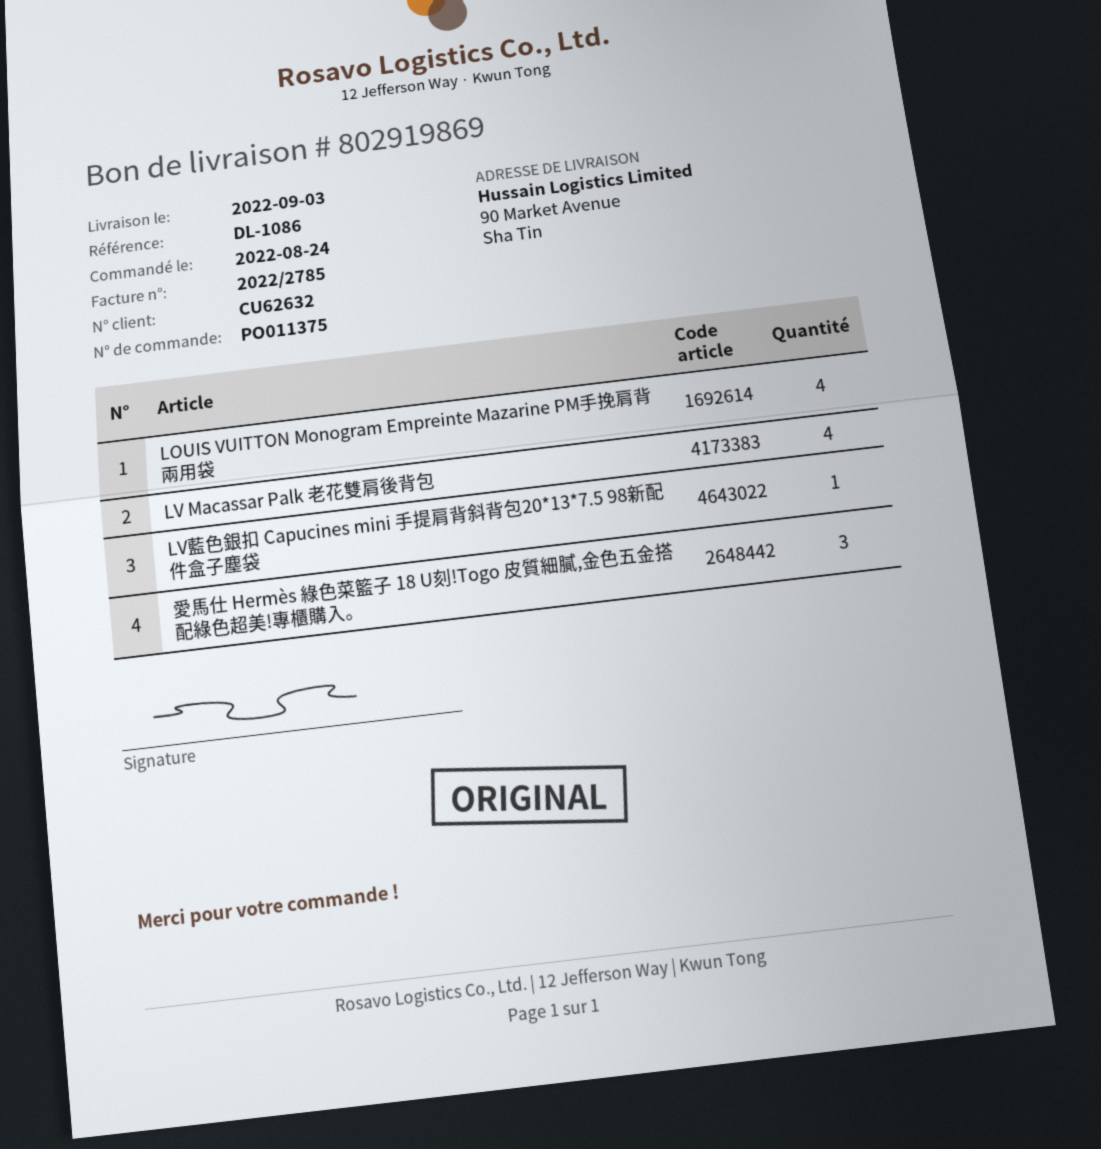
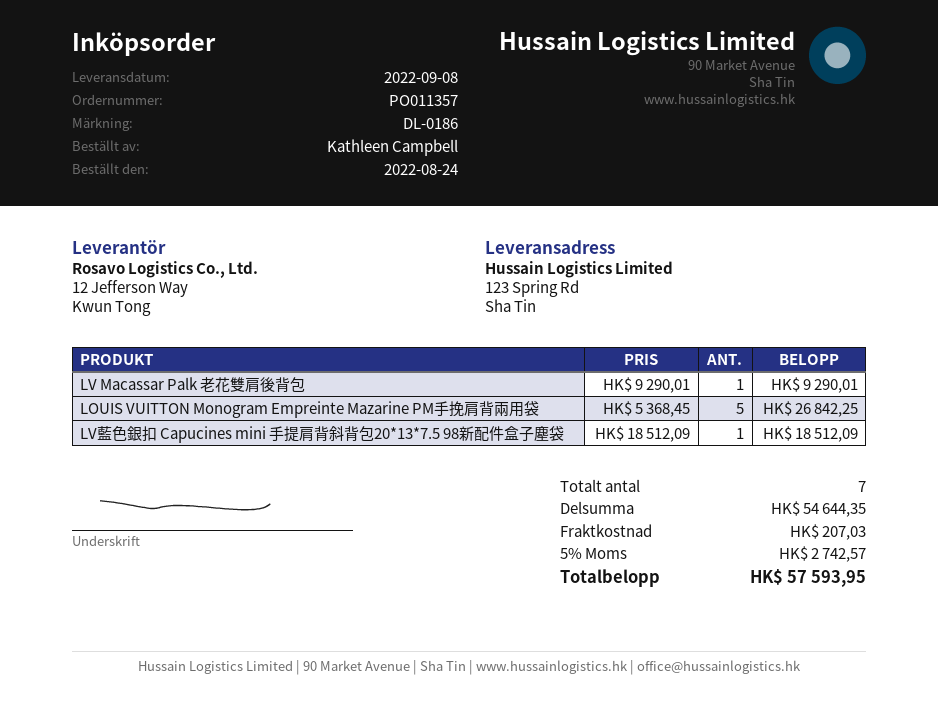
order number: PO011375 -> PO011357
delivery date: 2022-09-03 -> 2022-09-08
reference: DL-1086 -> DL-0186
ship to: 90 Market Avenue, Sha Tin -> 123 Spring Rd, Sha Tin
LOUIS VUITTON Monogram Empreinte Mazarine PM手挽肩背兩用袋: 4 -> 5
LV Macassar Palk 老花雙肩後背包: 4 -> 1
愛馬仕 Hermès 綠色菜籃子 18 U刻!Togo 皮質細膩,金色五金搭配綠色超美!專櫃購入。: 3 -> none

